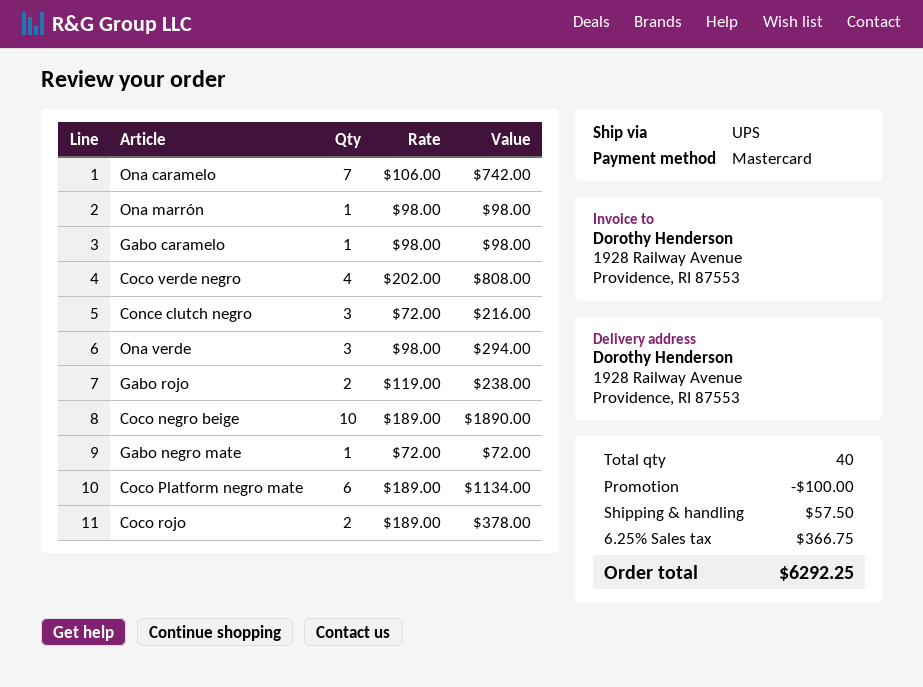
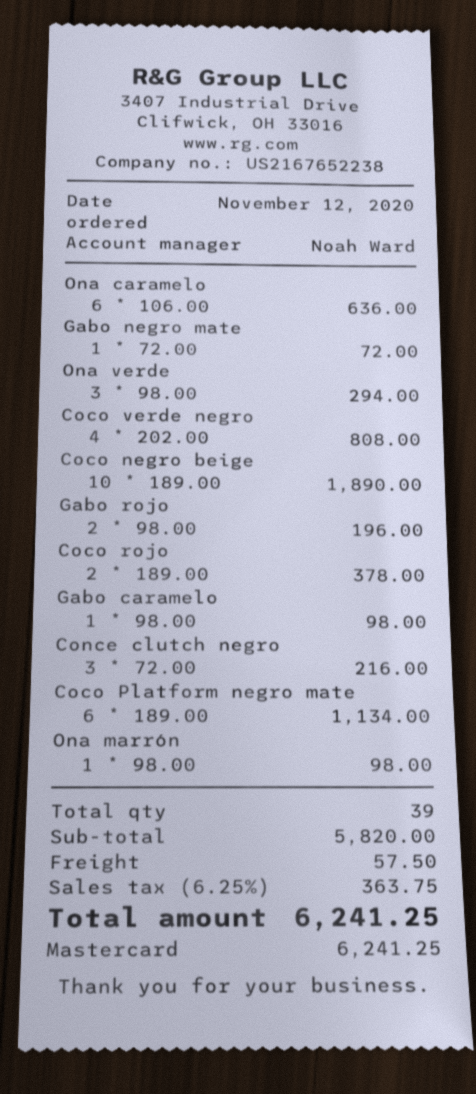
Ona caramelo: 7 x 106.00 = 742.00 -> 6 x 106.00 = 636.00
Gabo rojo: 2 x 119.00 = 238.00 -> 2 x 98.00 = 196.00
total quantity: 40 -> 39
discount: 100.00 -> none
tax: 6.25% = 366.75 -> 6.25% = 363.75
total: 6292.25 -> 6241.25

